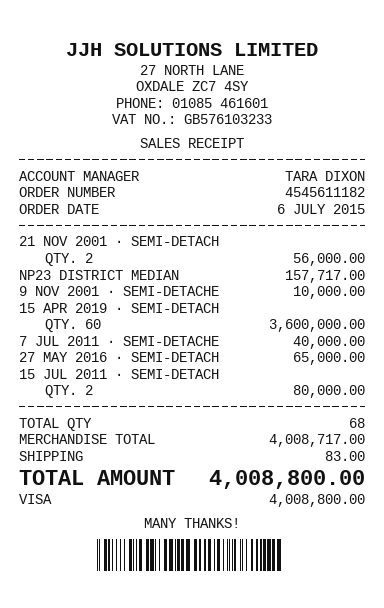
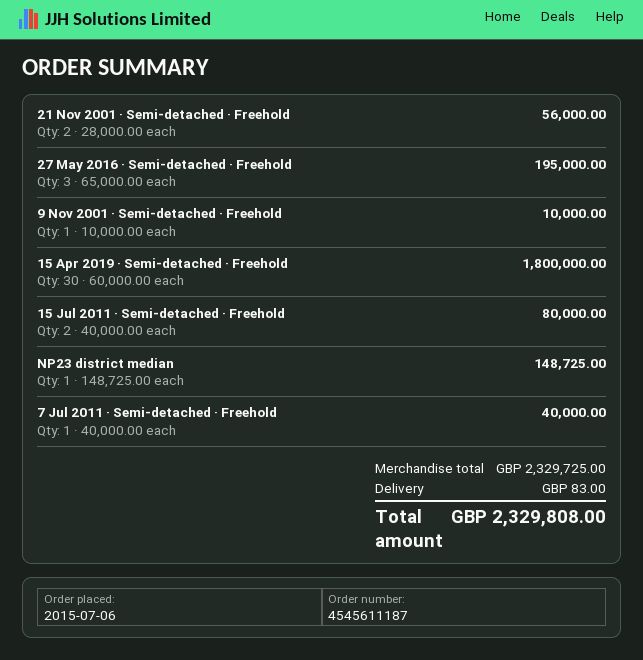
order number: 4545611182 -> 4545611187
NP23 DISTRICT MEDIAN: 1 for 157717.00 -> 1 for 148725.00
15 APR 2019 · SEMI-DETACH: 60 for 3600000.00 -> 30 for 1800000.00
27 MAY 2016 · SEMI-DETACH: 1 for 65000.00 -> 3 for 195000.00
subtotal: 4008717.00 -> 2329725.00
total: 4008800.00 -> 2329808.00

